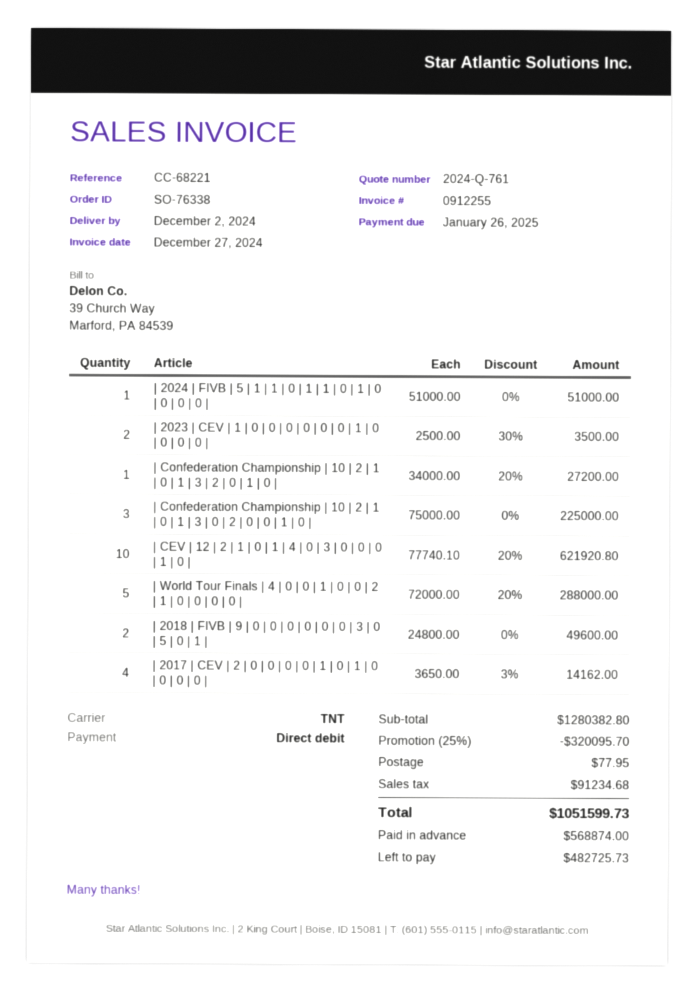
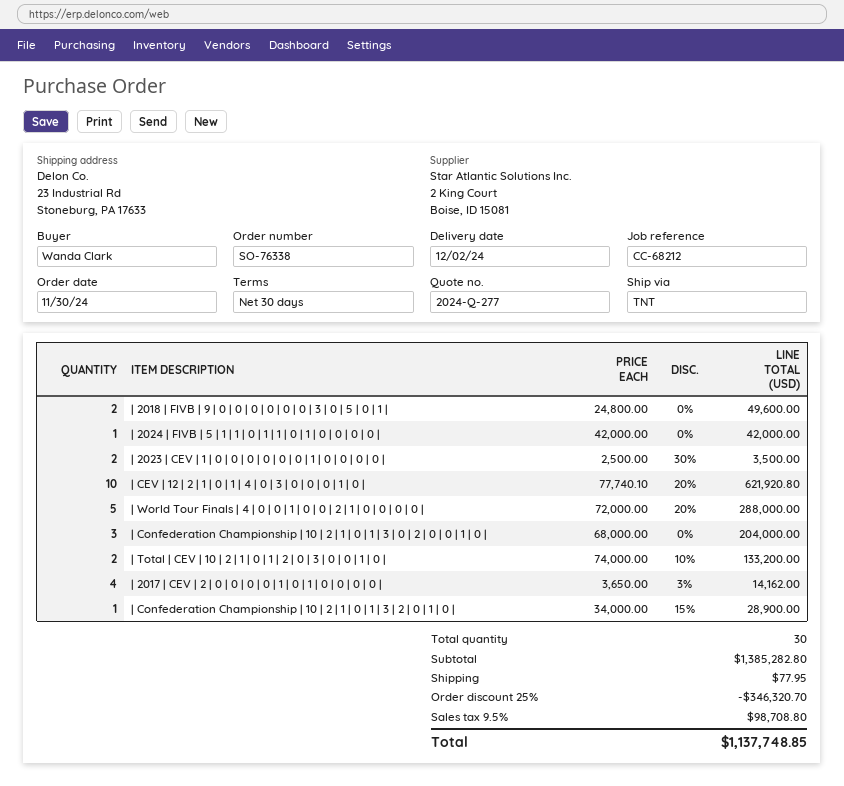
quote number: 2024-Q-761 -> 2024-Q-277
reference: CC-68221 -> CC-68212
| 2024 | FIVB | 5 | 1 | 1 | 0 | 1 | 1 | 0 | 1 | 0 | 0 | 0 | 0 |: 1 x 51000.00 = 51000.00 -> 1 x 42000.00 = 42000.00
| Confederation Championship | 10 | 2 | 1 | 0 | 1 | 3 | 2 | 0 | 1 | 0 |: 1 x 34000.00 - 20% = 27200.00 -> 1 x 34000.00 - 15% = 28900.00
| Confederation Championship | 10 | 2 | 1 | 0 | 1 | 3 | 0 | 2 | 0 | 0 | 1 | 0 |: 3 x 75000.00 = 225000.00 -> 3 x 68000.00 = 204000.00
| Total | CEV | 10 | 2 | 1 | 0 | 1 | 2 | 0 | 3 | 0 | 0 | 1 | 0 |: none -> 2 x 74000.00 - 10% = 133200.00
subtotal: 1280382.80 -> 1385282.80
discount: 25% = 320095.70 -> 25% = 346320.70
tax: 91234.68 -> 98708.80
total: 1051599.73 -> 1137748.85

